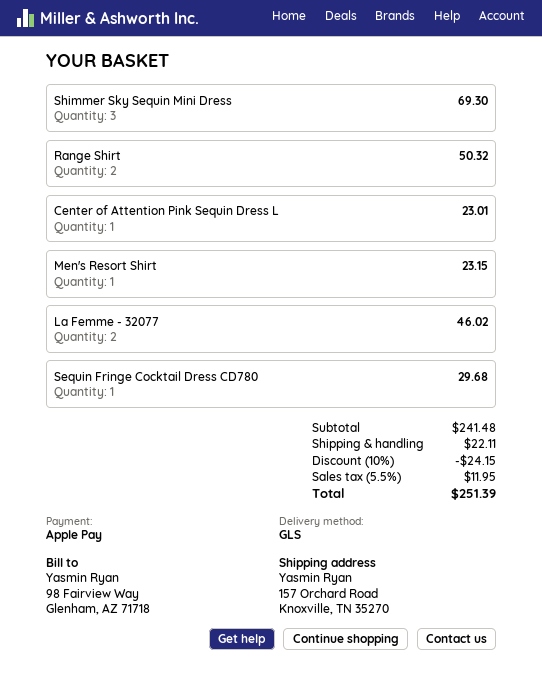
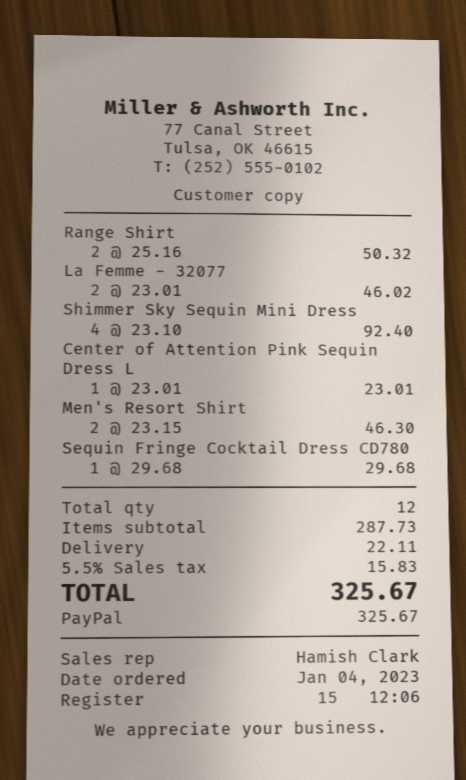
payment method: Apple Pay -> PayPal
Shimmer Sky Sequin Mini Dress: 3 for 69.30 -> 4 for 92.40
Men's Resort Shirt: 1 for 23.15 -> 2 for 46.30
subtotal: 241.48 -> 287.73
discount: 10% = 24.15 -> none
tax: 5.5% = 11.95 -> 5.5% = 15.83
total: 251.39 -> 325.67

